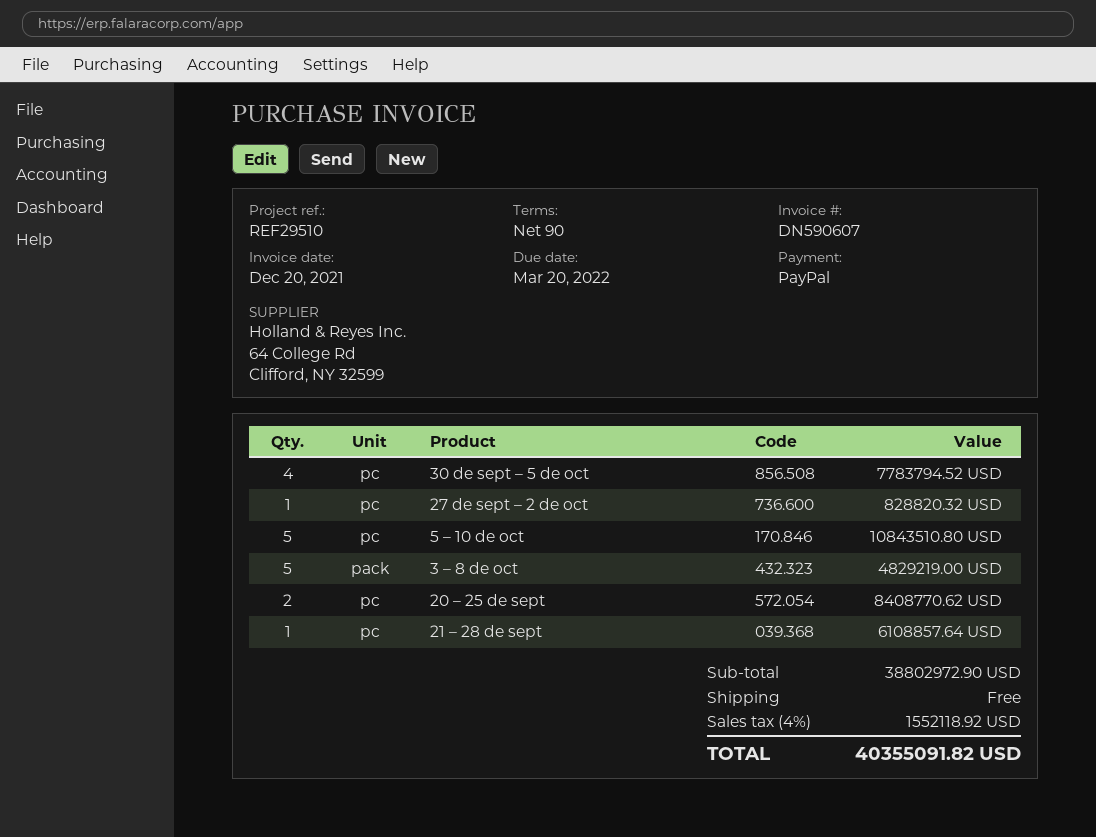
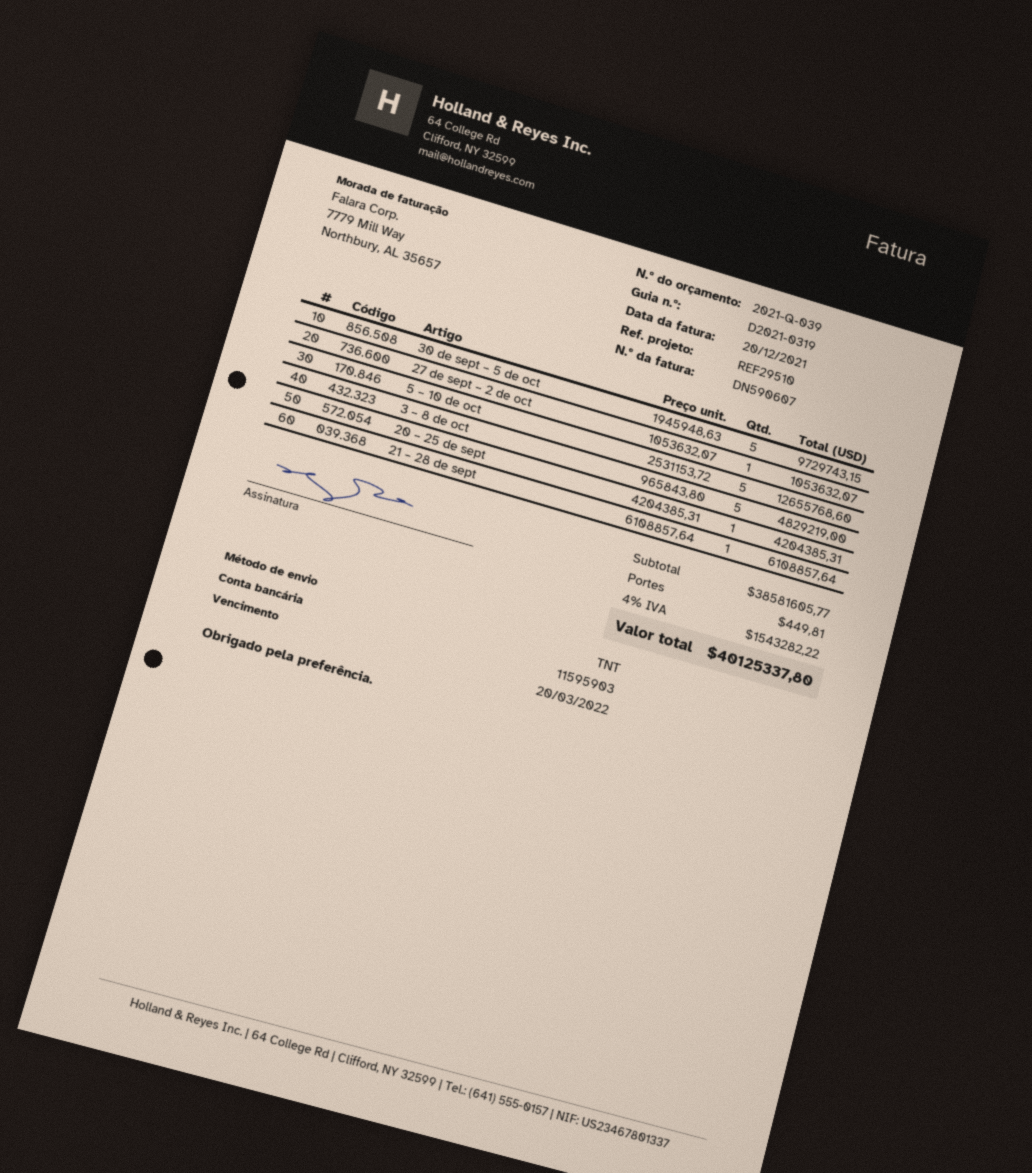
30 de sept – 5 de oct: 4 for 7783794.52 -> 5 for 9729743.15
27 de sept – 2 de oct: 1 for 828820.32 -> 1 for 1053632.07
5 – 10 de oct: 5 for 10843510.80 -> 5 for 12655768.60
20 – 25 de sept: 2 for 8408770.62 -> 1 for 4204385.31
subtotal: 38802972.90 -> 38581605.77
shipping: 0.00 -> 449.81
tax: 4% = 1552118.92 -> 4% = 1543282.22
total: 40355091.82 -> 40125337.80

